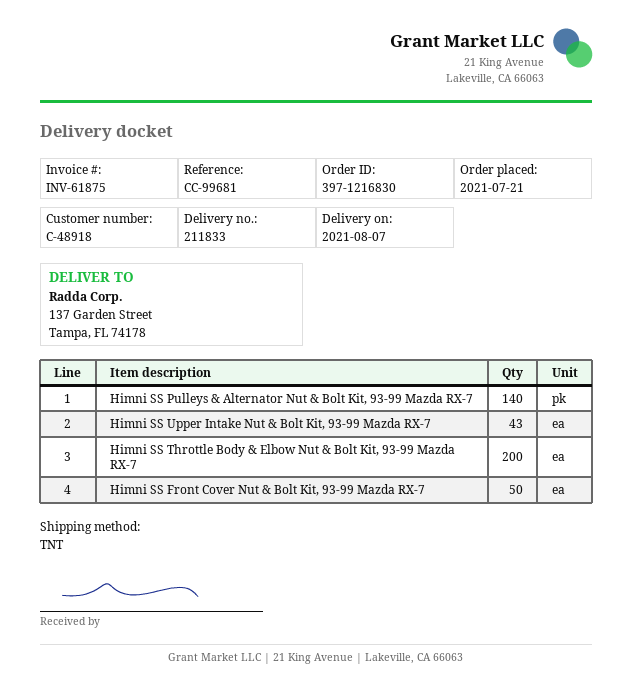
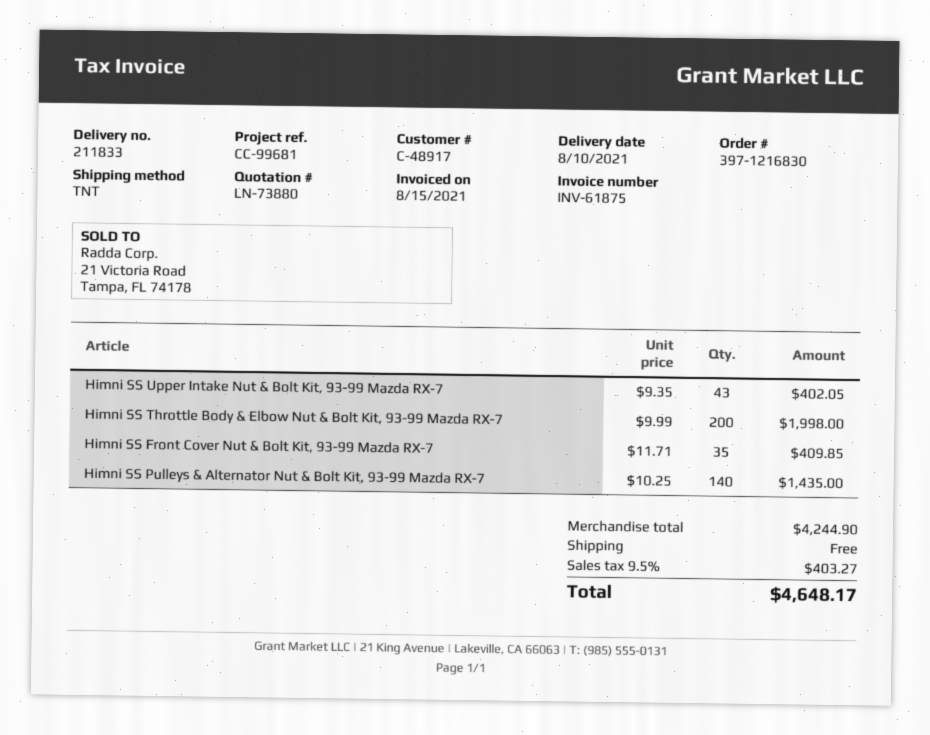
delivery date: 2021-08-07 -> 2021-08-10
customer number: C-48918 -> C-48917
Himni SS Front Cover Nut & Bolt Kit, 93-99 Mazda RX-7: 50 -> 35

